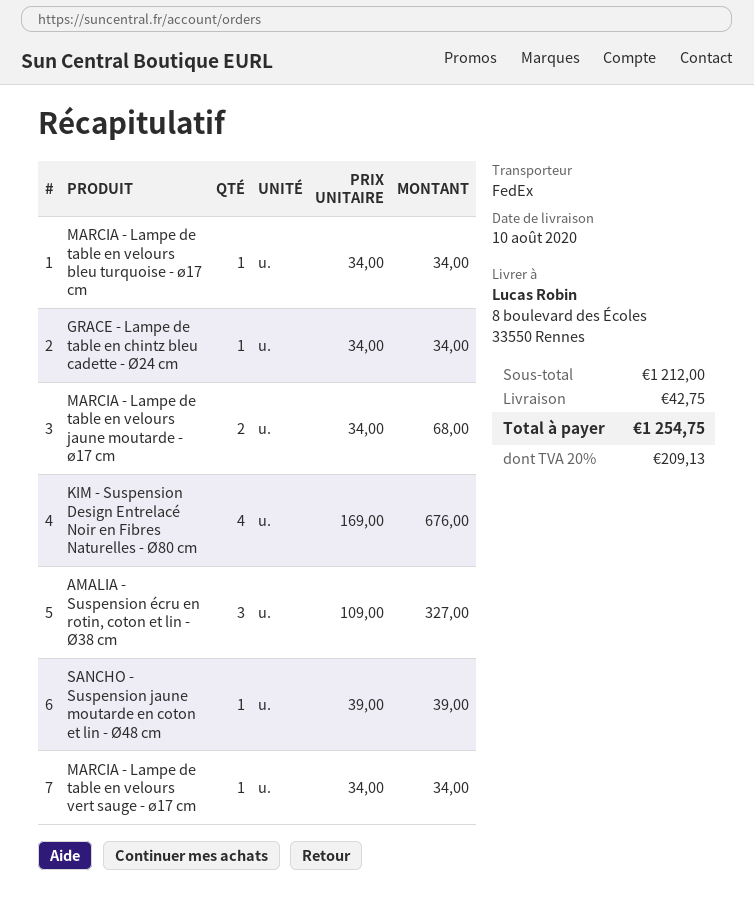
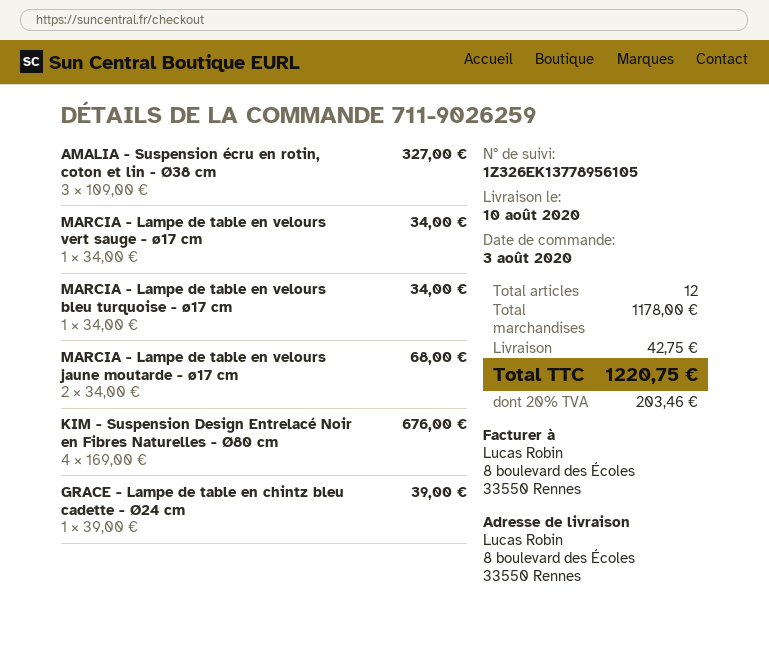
GRACE - Lampe de table en chintz bleu cadette - Ø24 cm: 1 x 34.00 = 34.00 -> 1 x 39.00 = 39.00
SANCHO - Suspension jaune moutarde en coton et lin - Ø48 cm: 1 x 39.00 = 39.00 -> none
subtotal: 1212.00 -> 1178.00
tax: 20% = 209.13 -> 20% = 203.46
total: 1254.75 -> 1220.75

